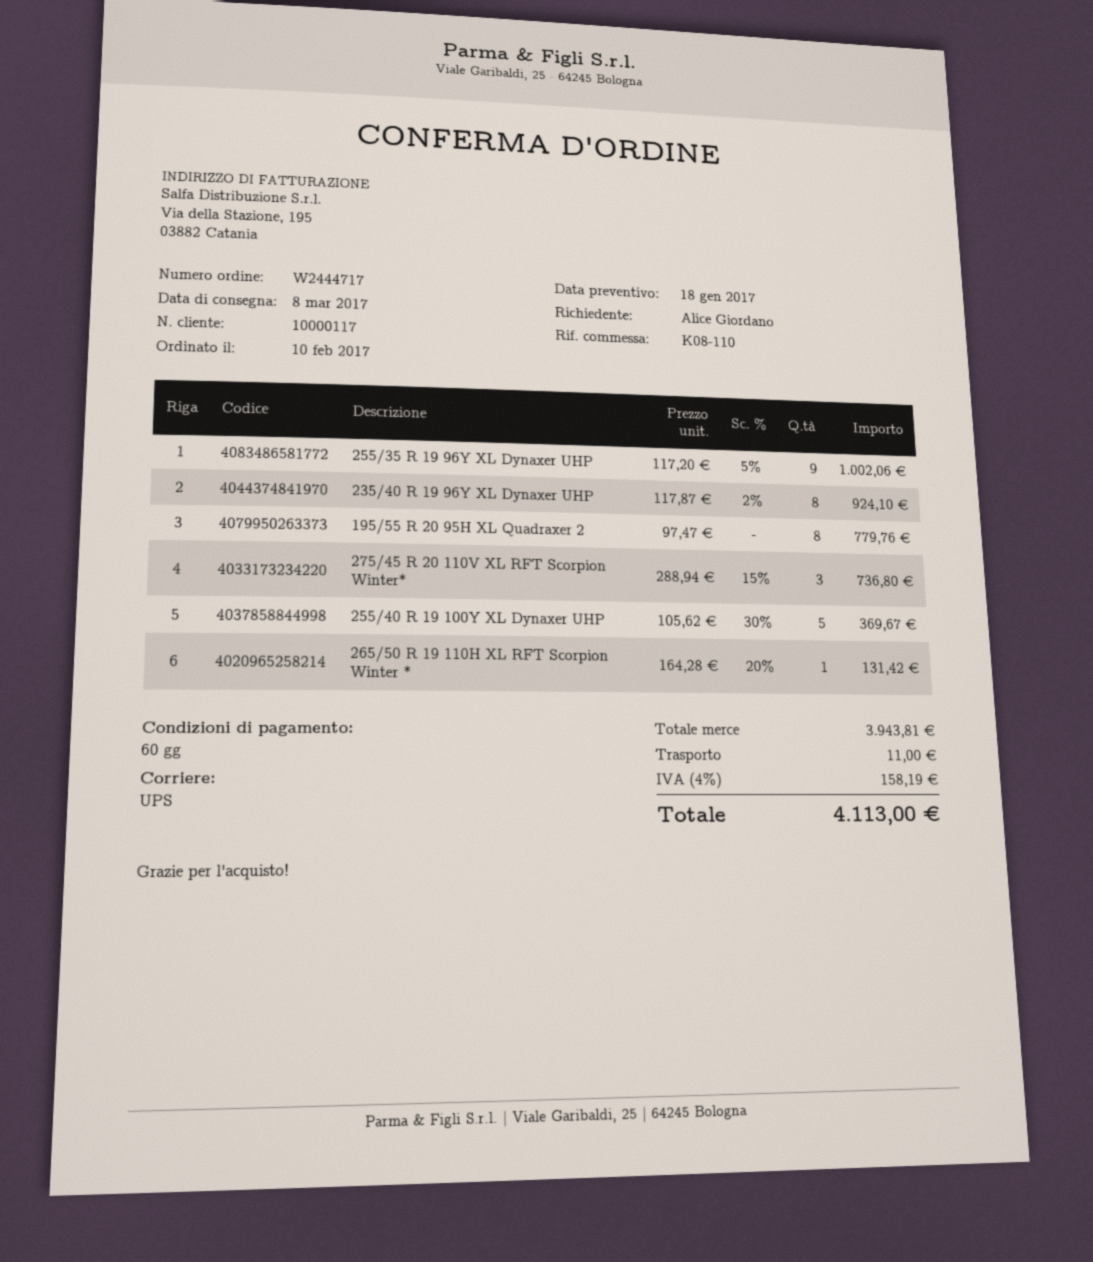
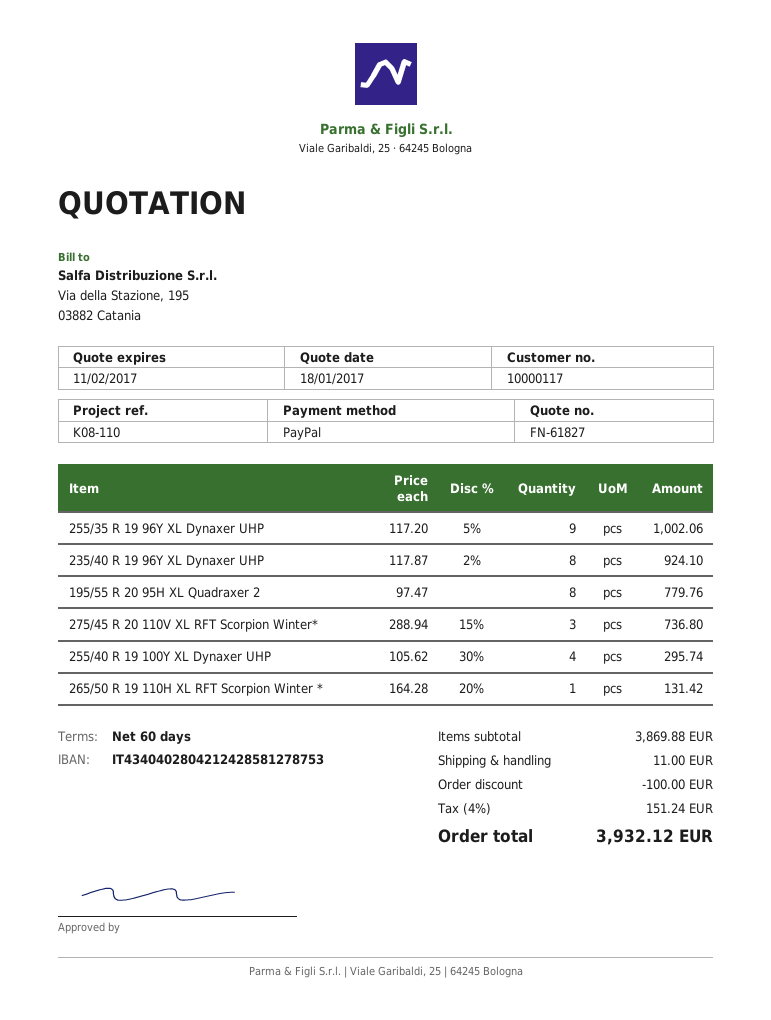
255/40 R 19 100Y XL Dynaxer UHP: 5 x 105.62 - 30% = 369.67 -> 4 x 105.62 - 30% = 295.74
subtotal: 3943.81 -> 3869.88
discount: none -> 100.00
tax: 4% = 158.19 -> 4% = 151.24
total: 4113.00 -> 3932.12

